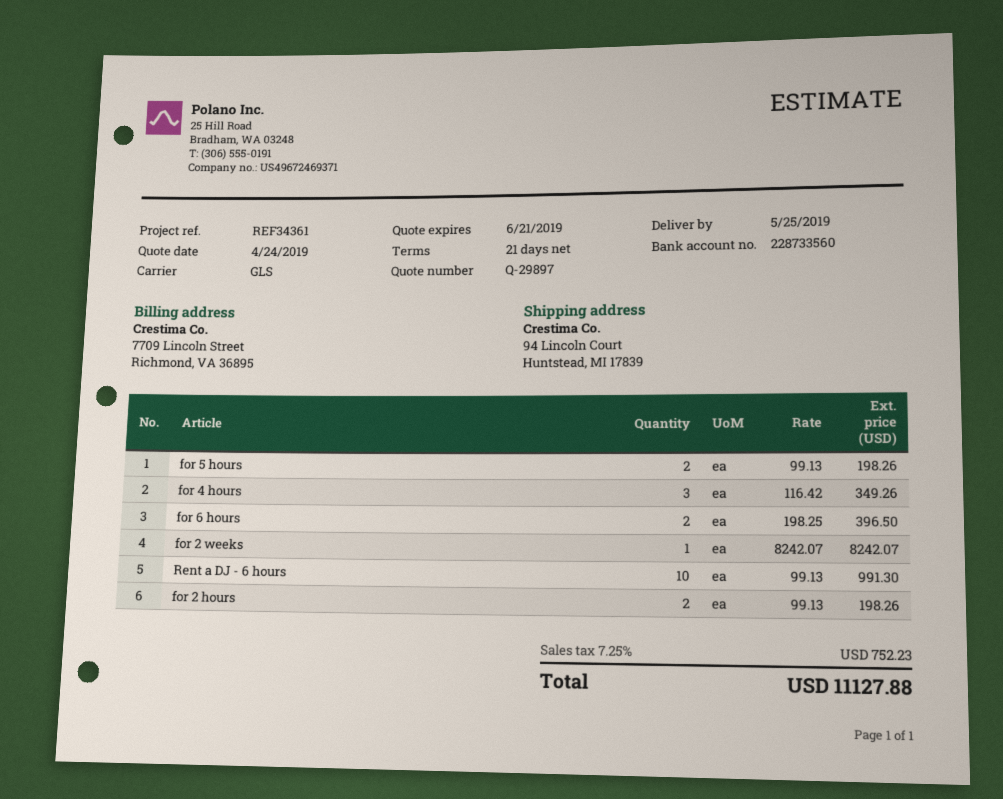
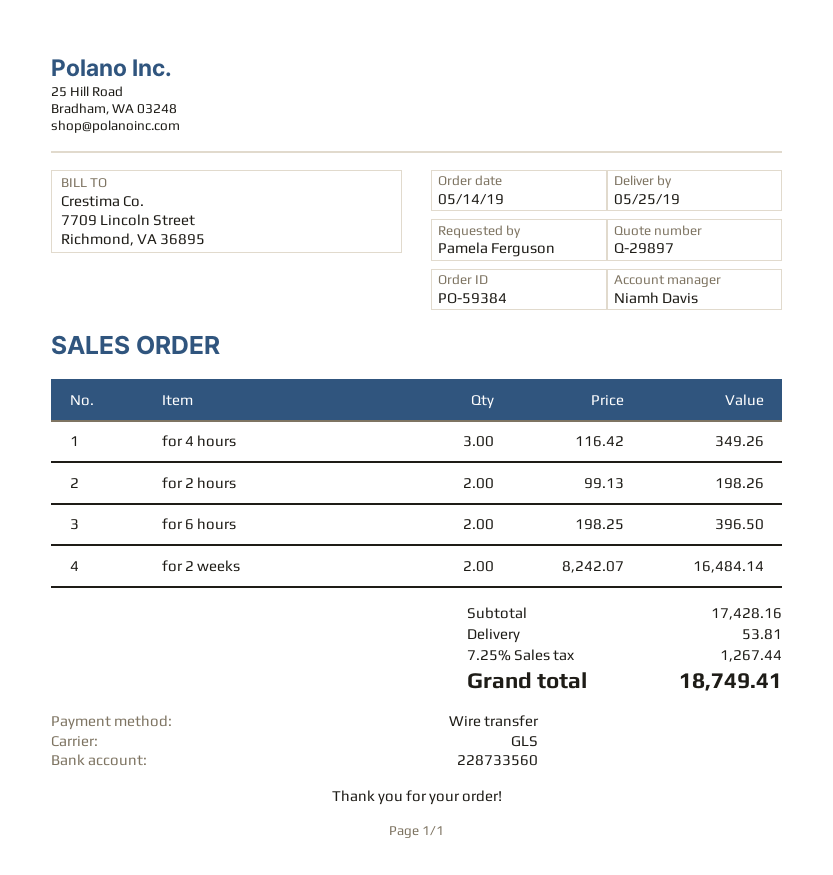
for 5 hours: 2 x 99.13 = 198.26 -> none
for 2 weeks: 1 x 8242.07 = 8242.07 -> 2 x 8242.07 = 16484.14
Rent a DJ - 6 hours: 10 x 99.13 = 991.30 -> none
shipping: none -> 53.81
tax: 7.25% = 752.23 -> 7.25% = 1267.44
total: 11127.88 -> 18749.41

